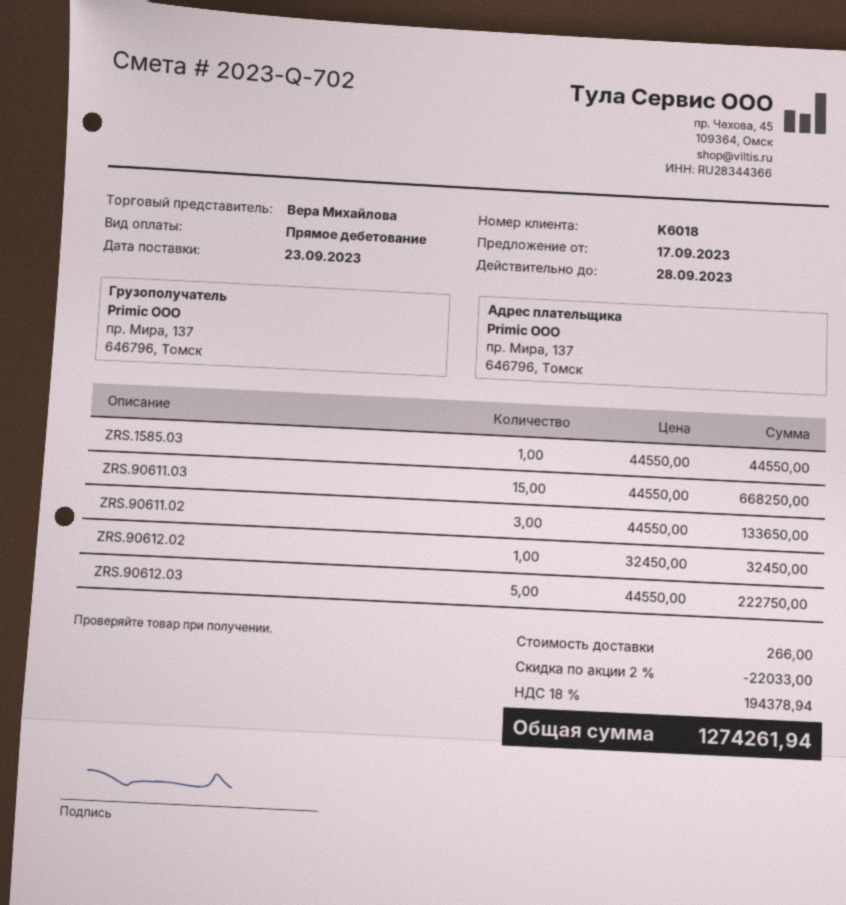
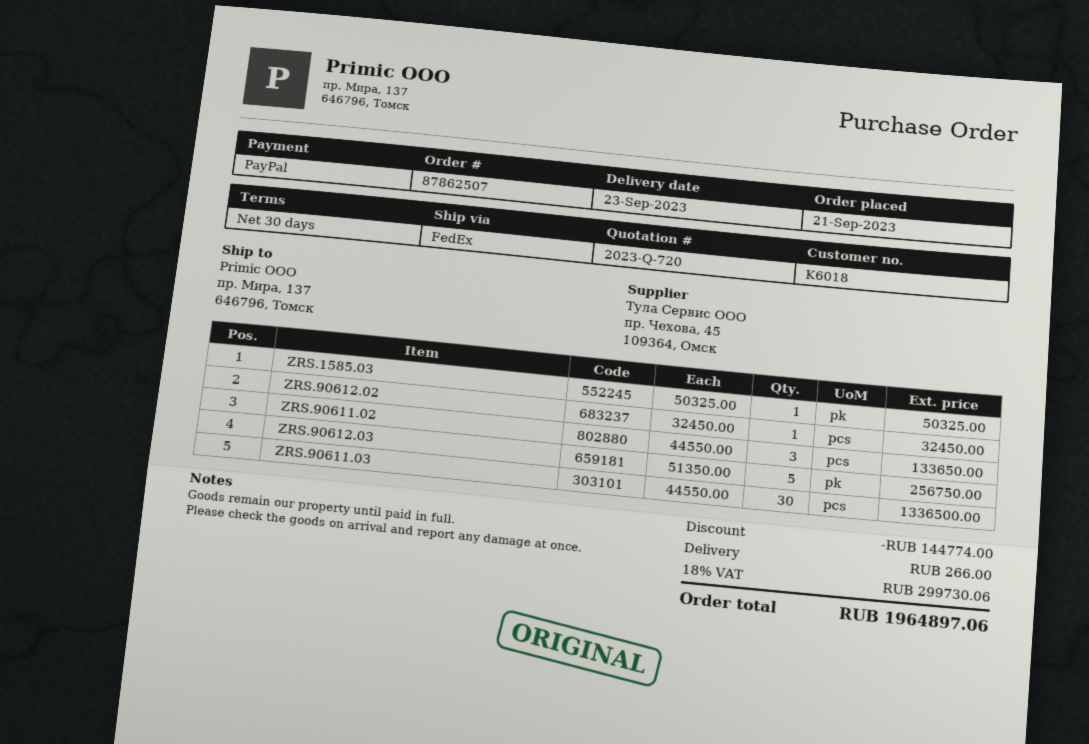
quote number: 2023-Q-702 -> 2023-Q-720
payment method: direct debit -> PayPal
ZRS.1585.03: 1 x 44550.00 = 44550.00 -> 1 x 50325.00 = 50325.00
ZRS.90611.03: 15 x 44550.00 = 668250.00 -> 30 x 44550.00 = 1336500.00
ZRS.90612.03: 5 x 44550.00 = 222750.00 -> 5 x 51350.00 = 256750.00
discount: 22033.00 -> 144774.00
tax: 18% = 194378.94 -> 18% = 299730.06
total: 1274261.94 -> 1964897.06

